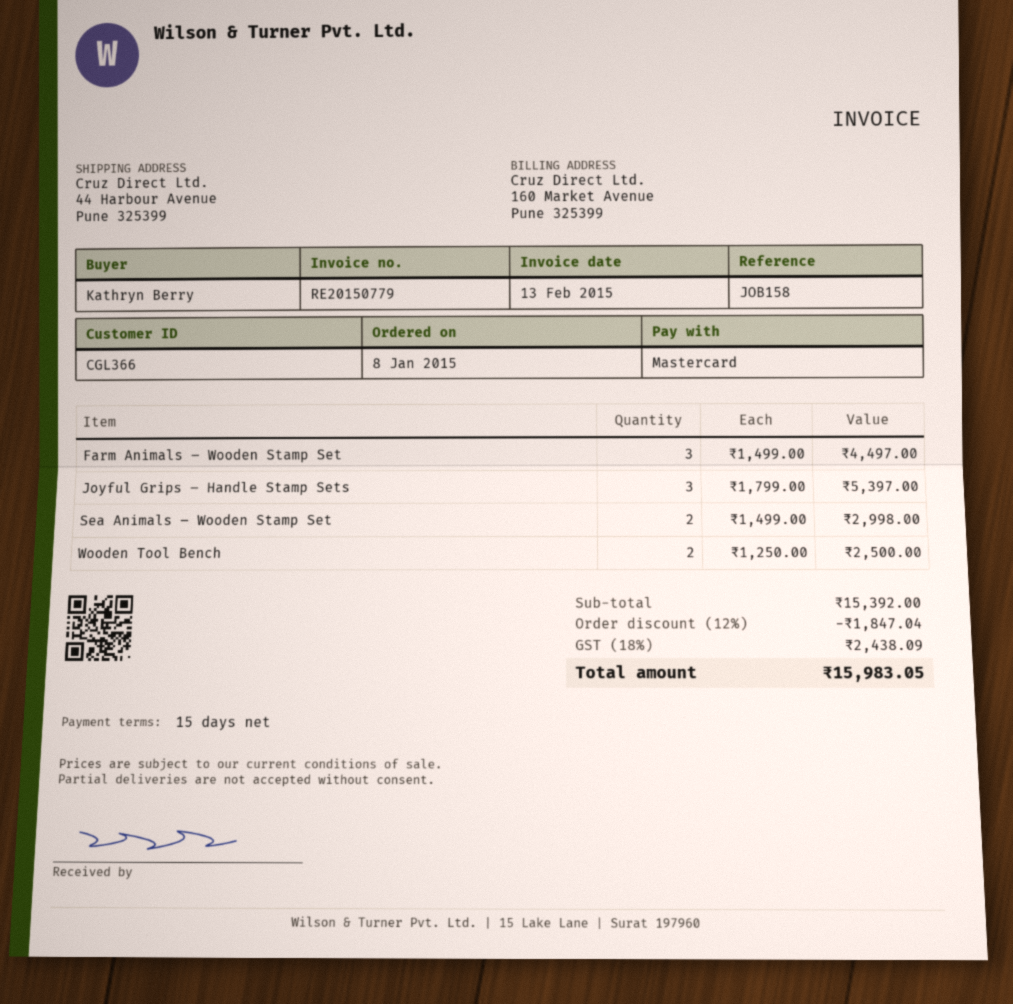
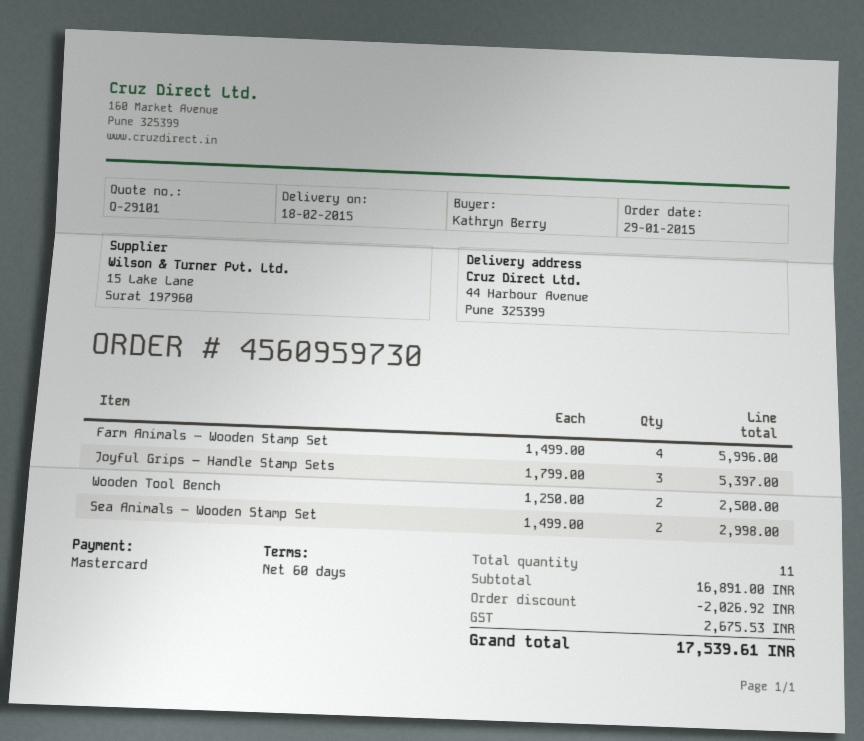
order date: 2015-01-08 -> 2015-01-29
payment terms: 15 days -> 60 days
Farm Animals – Wooden Stamp Set: 3 x 1499.00 = 4497.00 -> 4 x 1499.00 = 5996.00
subtotal: 15392.00 -> 16891.00
discount: 1847.04 -> 2026.92
tax: 2438.09 -> 2675.53
total: 15983.05 -> 17539.61

